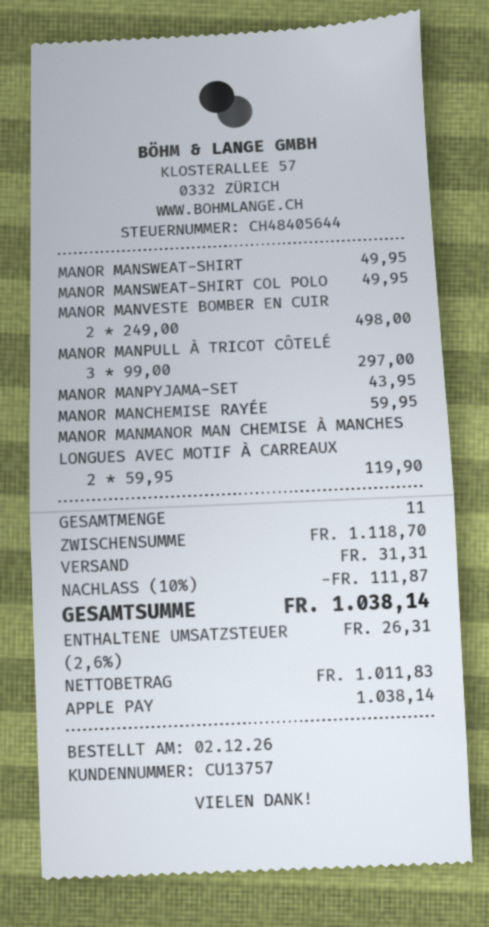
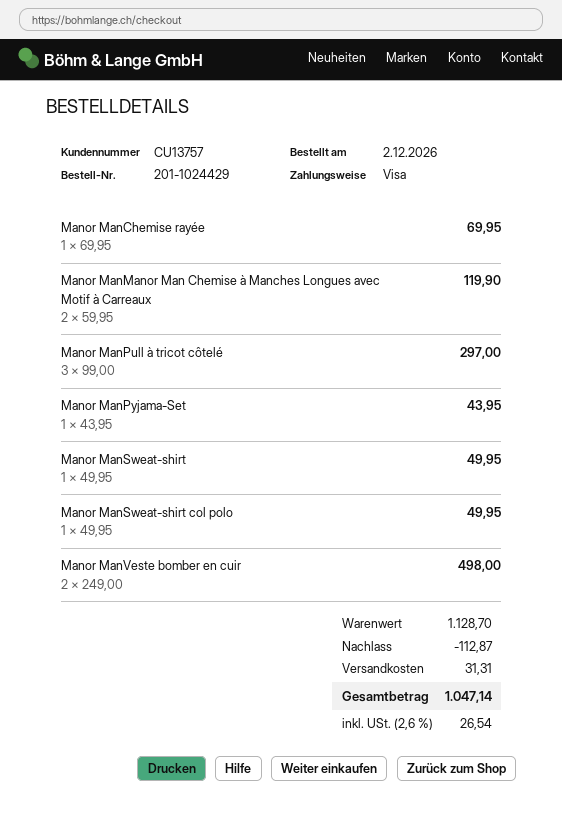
payment method: Apple Pay -> Visa
MANOR MANCHEMISE RAYÉE: 1 x 59.95 = 59.95 -> 1 x 69.95 = 69.95
subtotal: 1118.70 -> 1128.70
discount: 111.87 -> 112.87
tax: 2.6% = 26.31 -> 2.6% = 26.54
total: 1038.14 -> 1047.14

